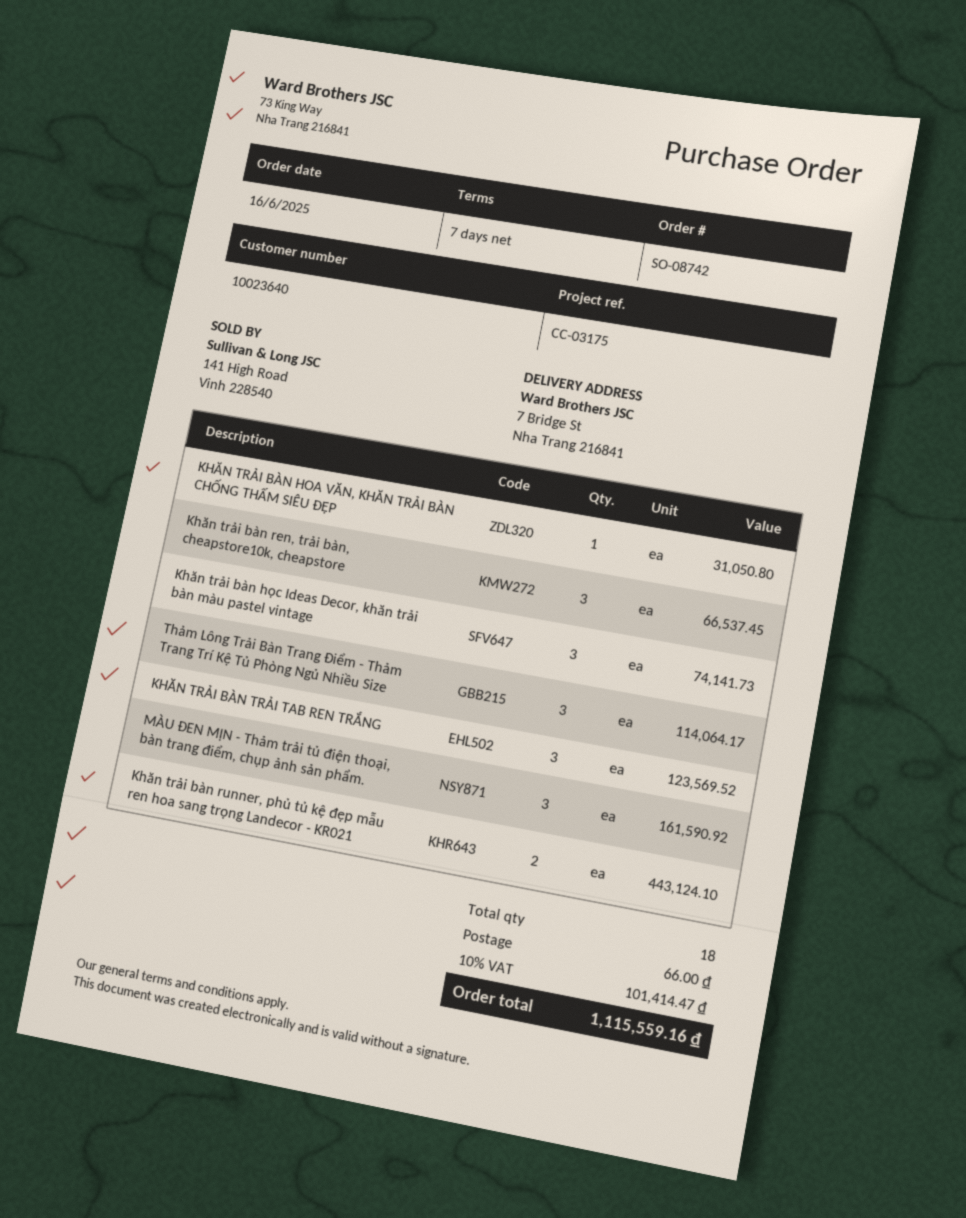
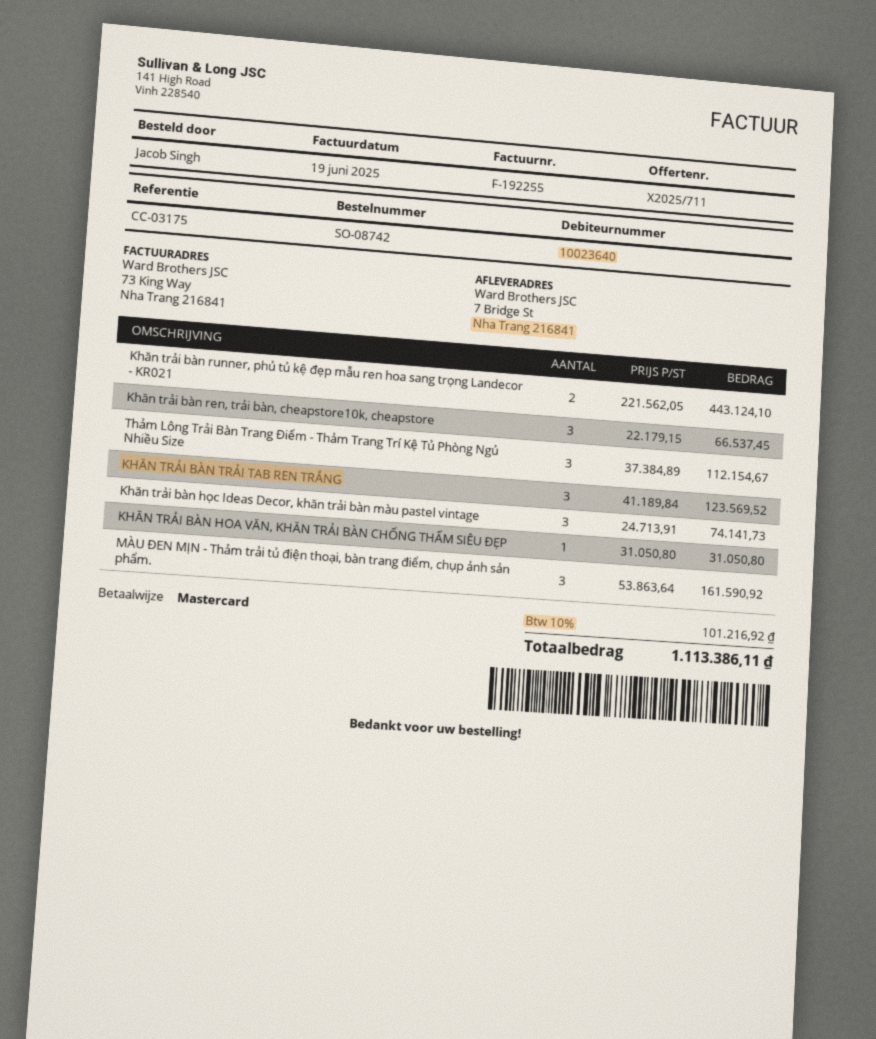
Thảm Lông Trải Bàn Trang Điểm - Thảm Trang Trí Kệ Tủ Phòng Ngủ Nhiều Size: 3 for 114064.17 -> 3 for 112154.67
shipping: 66.00 -> none
tax: 10% = 101414.47 -> 10% = 101216.92
total: 1115559.16 -> 1113386.11

